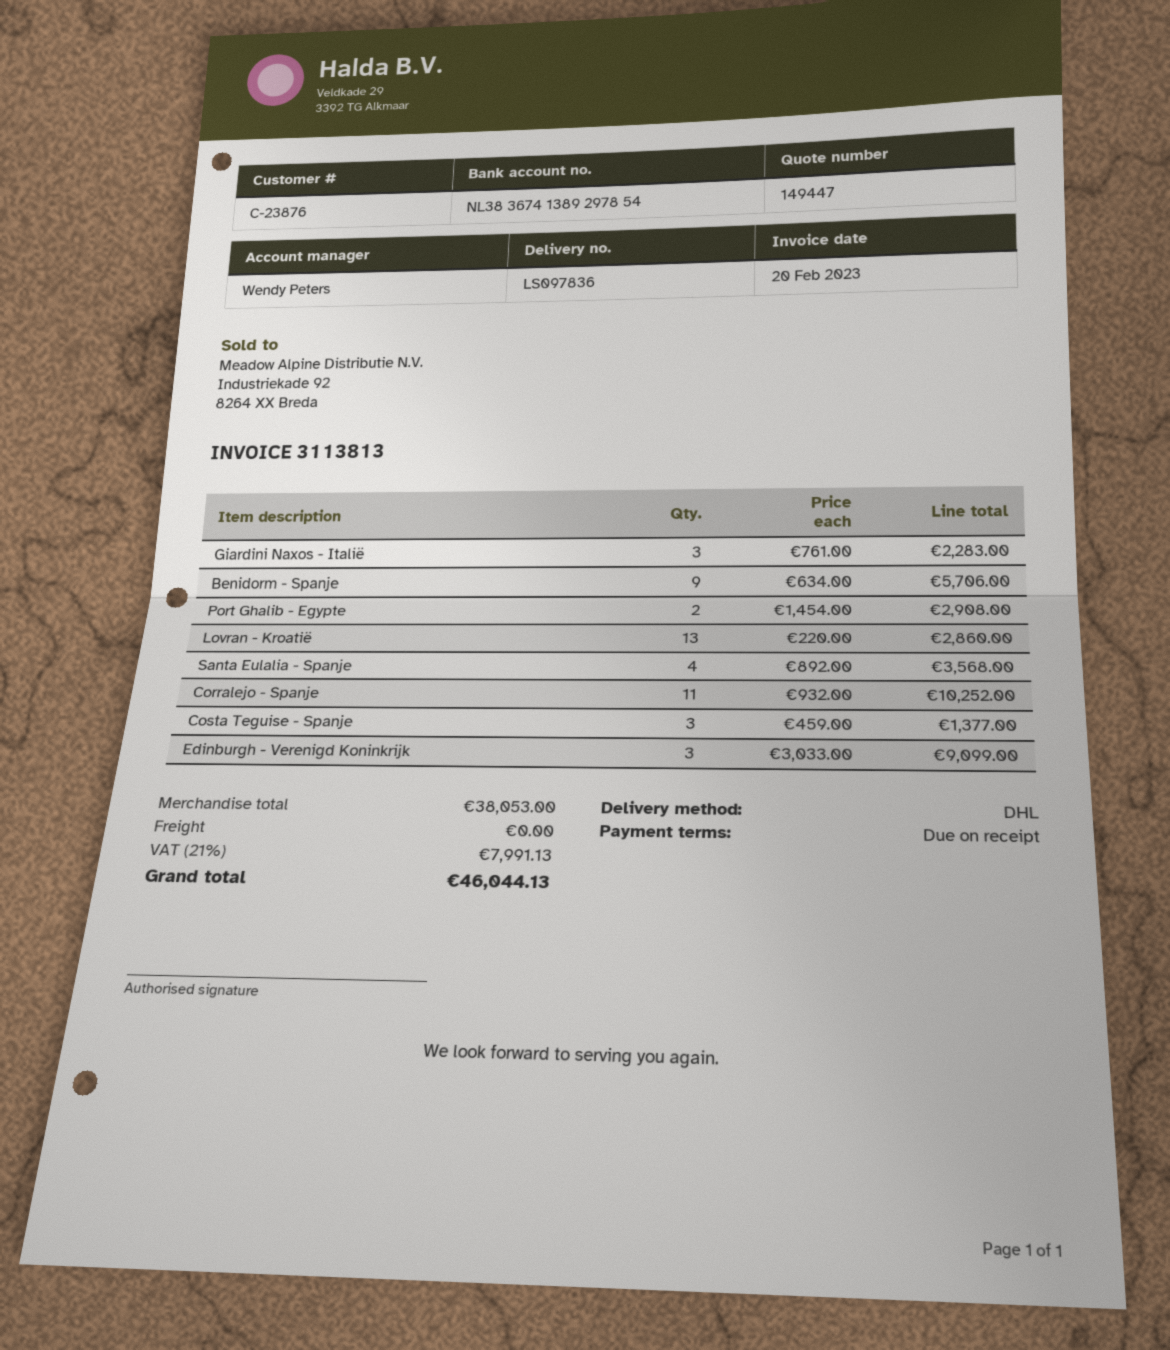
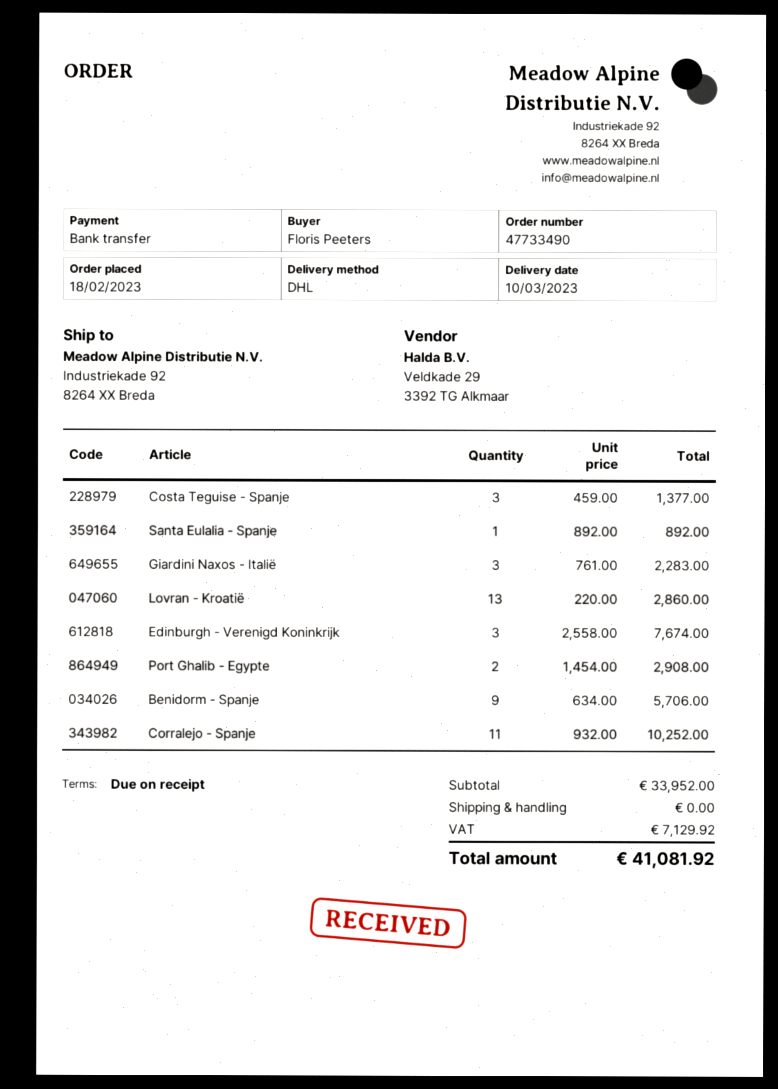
Santa Eulalia - Spanje: 4 x 892.00 = 3568.00 -> 1 x 892.00 = 892.00
Edinburgh - Verenigd Koninkrijk: 3 x 3033.00 = 9099.00 -> 3 x 2558.00 = 7674.00
subtotal: 38053.00 -> 33952.00
tax: 7991.13 -> 7129.92
total: 46044.13 -> 41081.92

